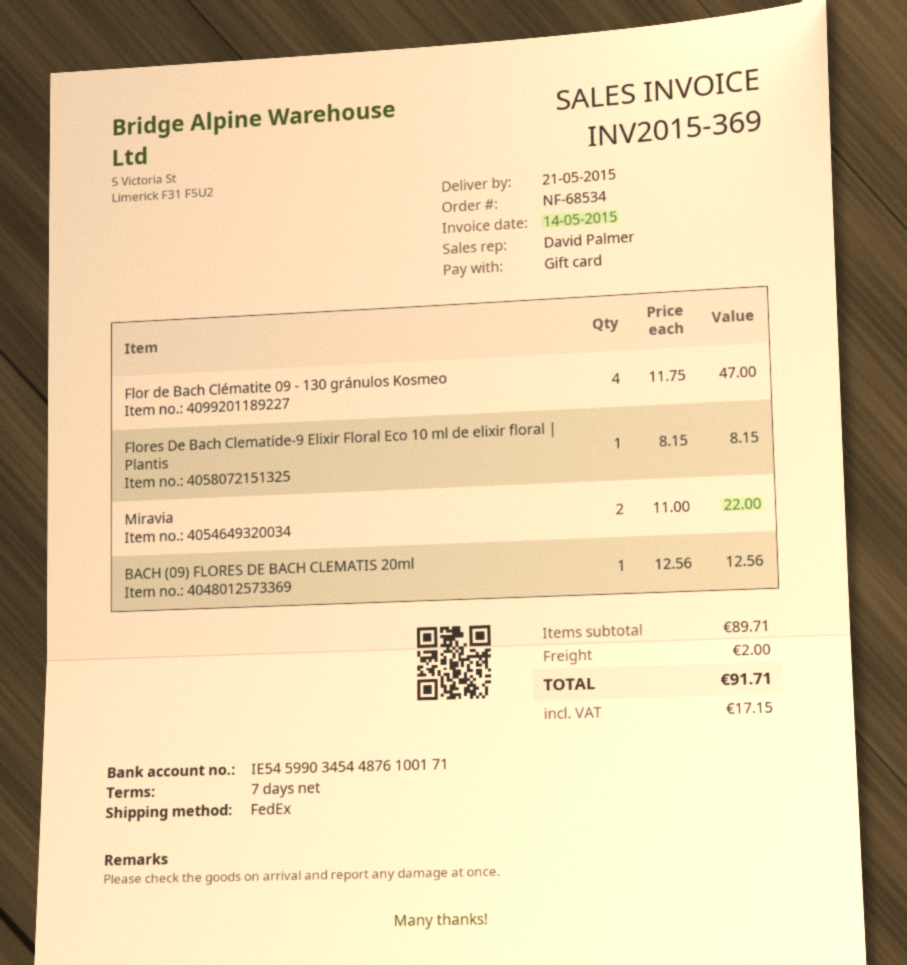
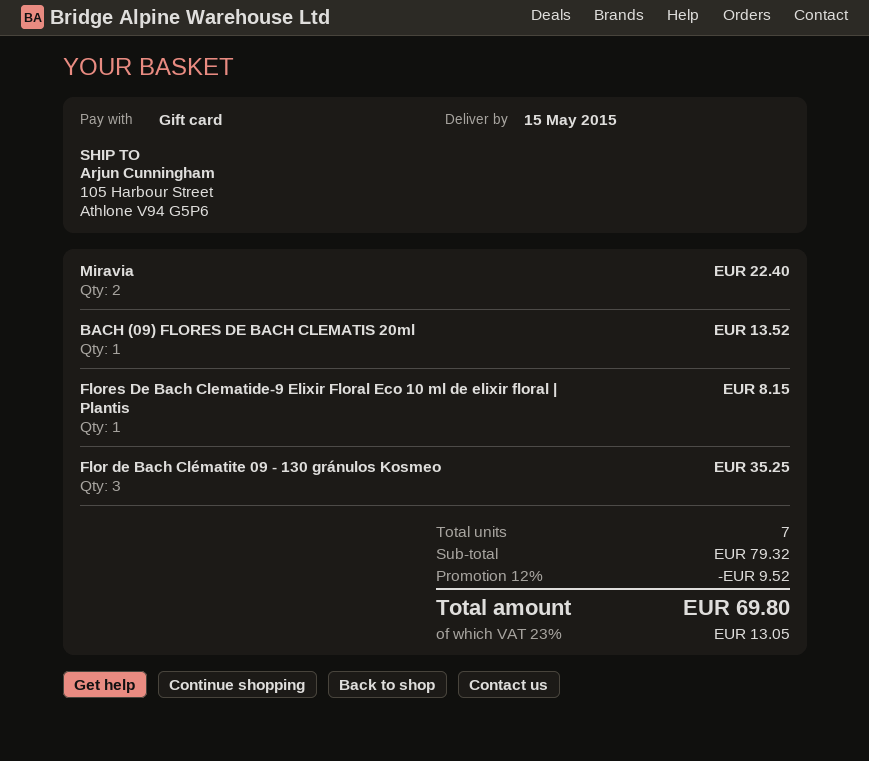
delivery date: 2015-05-21 -> 2015-05-15
Flor de Bach Clématite 09 - 130 gránulos Kosmeo: 4 for 47.00 -> 3 for 35.25
Miravia: 2 for 22.00 -> 2 for 22.40
BACH (09) FLORES DE BACH CLEMATIS 20ml: 1 for 12.56 -> 1 for 13.52
subtotal: 89.71 -> 79.32
discount: none -> 12% = 9.52
shipping: 2.00 -> none
tax: 17.15 -> 13.05
total: 91.71 -> 69.80

